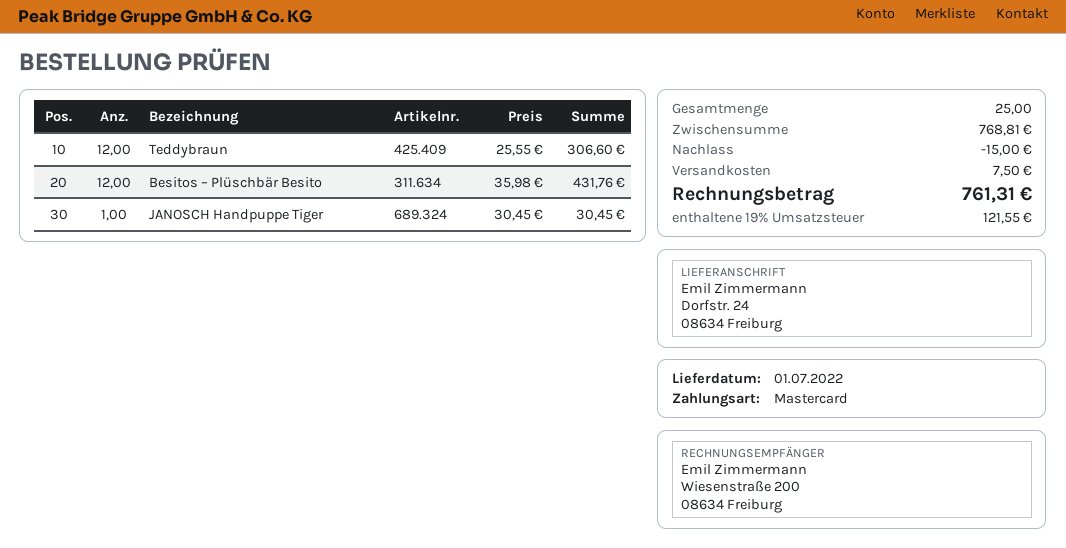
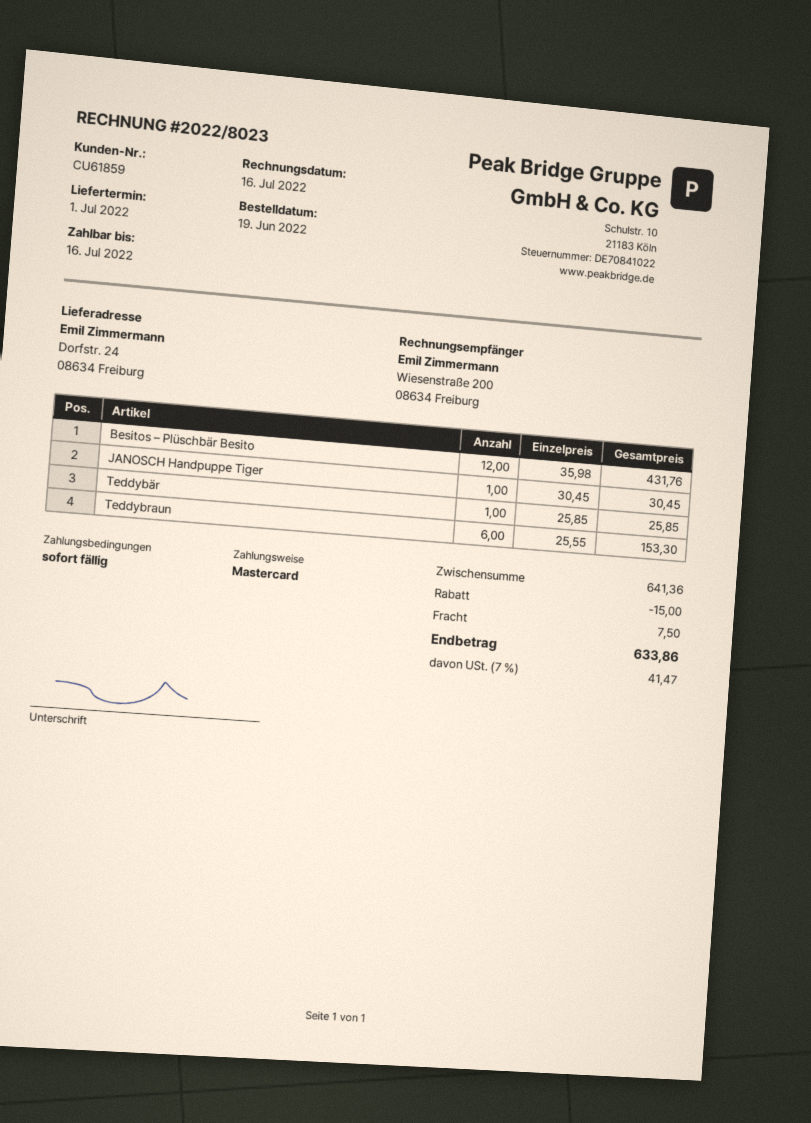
Teddybraun: 12 x 25.55 = 306.60 -> 6 x 25.55 = 153.30
Teddybär: none -> 1 x 25.85 = 25.85
subtotal: 768.81 -> 641.36
tax: 19% = 121.55 -> 7% = 41.47
total: 761.31 -> 633.86

